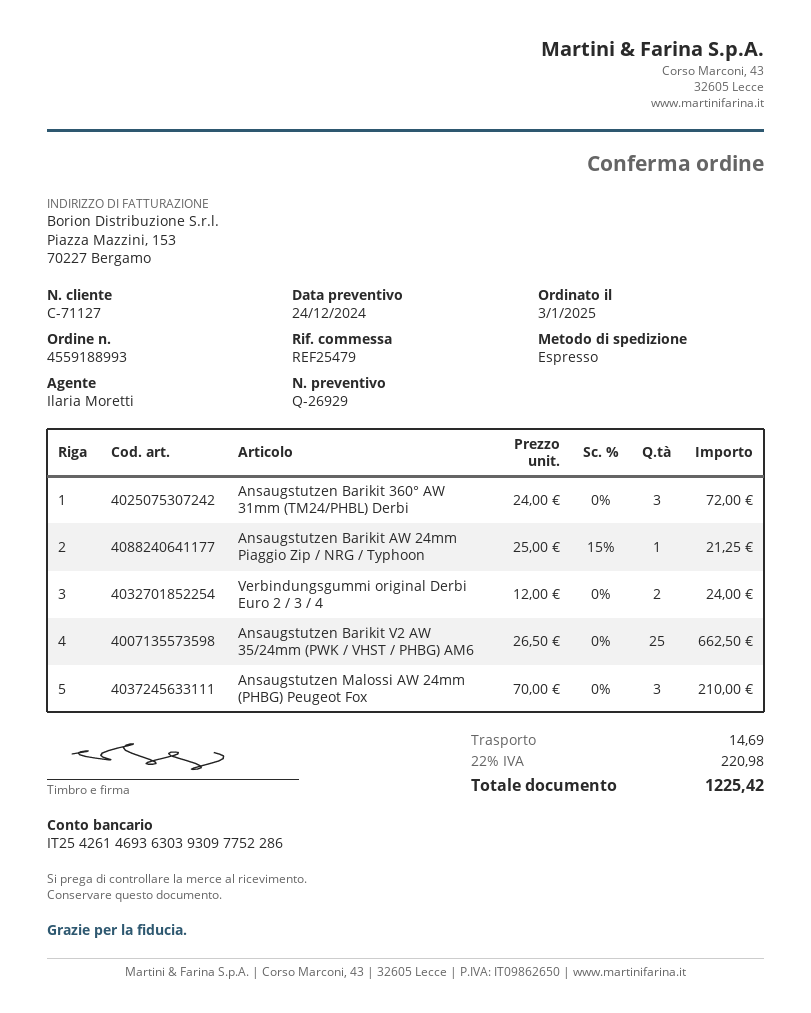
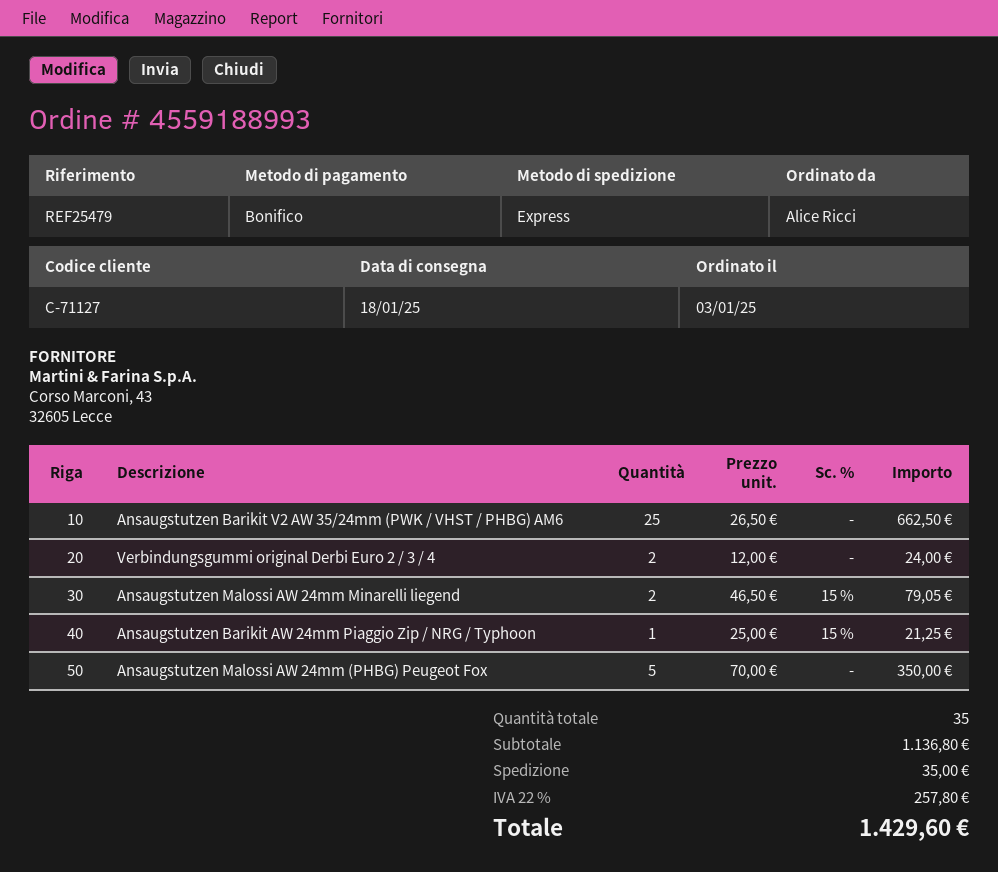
Ansaugstutzen Barikit 360° AW 31mm (TM24/PHBL) Derbi: 3 x 24.00 = 72.00 -> none
Ansaugstutzen Malossi AW 24mm (PHBG) Peugeot Fox: 3 x 70.00 = 210.00 -> 5 x 70.00 = 350.00
Ansaugstutzen Malossi AW 24mm Minarelli liegend: none -> 2 x 46.50 - 15% = 79.05
shipping: 14.69 -> 35.00
tax: 22% = 220.98 -> 22% = 257.80
total: 1225.42 -> 1429.60

